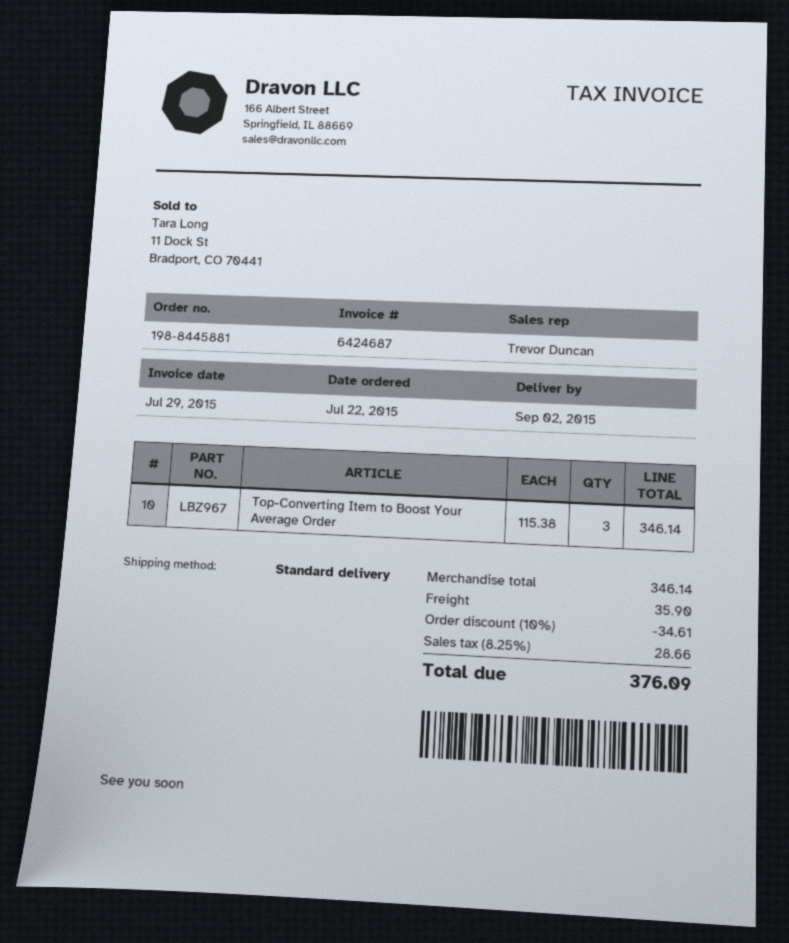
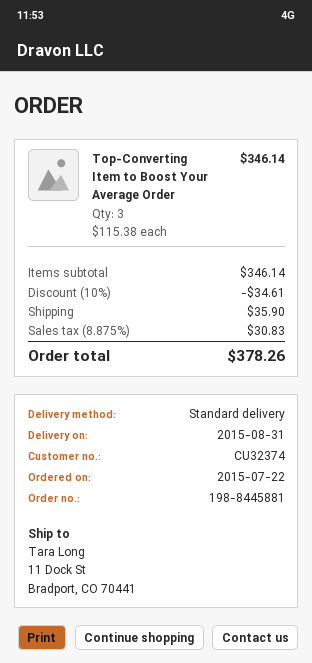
delivery date: 2015-09-02 -> 2015-08-31
tax: 8.25% = 28.66 -> 8.875% = 30.83
total: 376.09 -> 378.26

